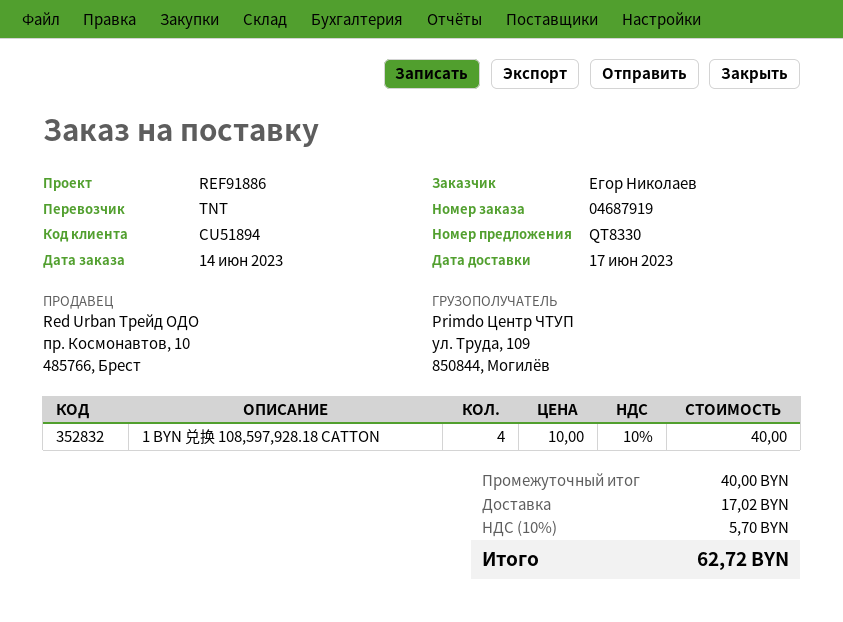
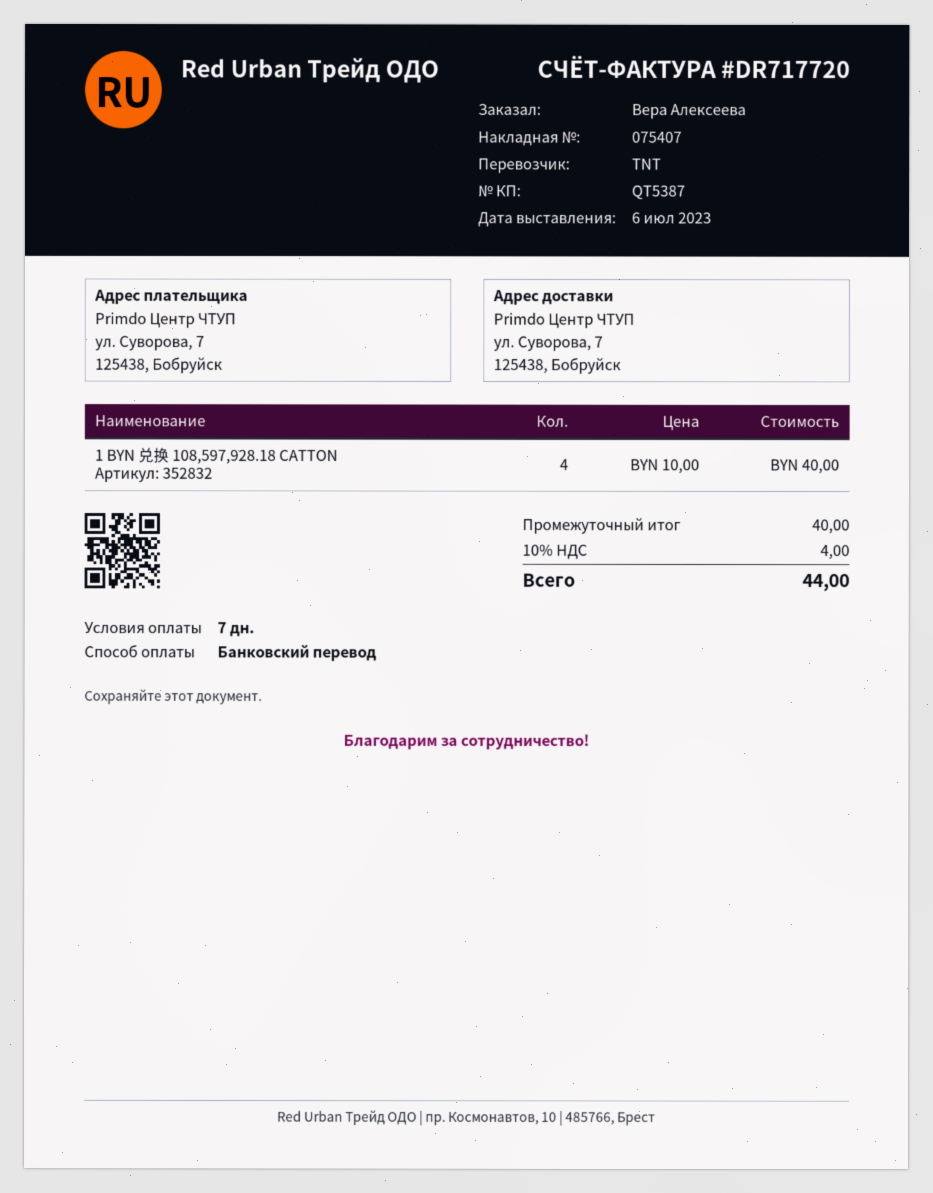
quote number: QT8330 -> QT5387
ordered by: Егор Николаев -> Вера Алексеева
ship to: ул. Труда, 109, 850844, Могилёв -> ул. Суворова, 7, 125438, Бобруйск
shipping: 17.02 -> none
tax: 10% = 5.70 -> 10% = 4.00
total: 62.72 -> 44.00

